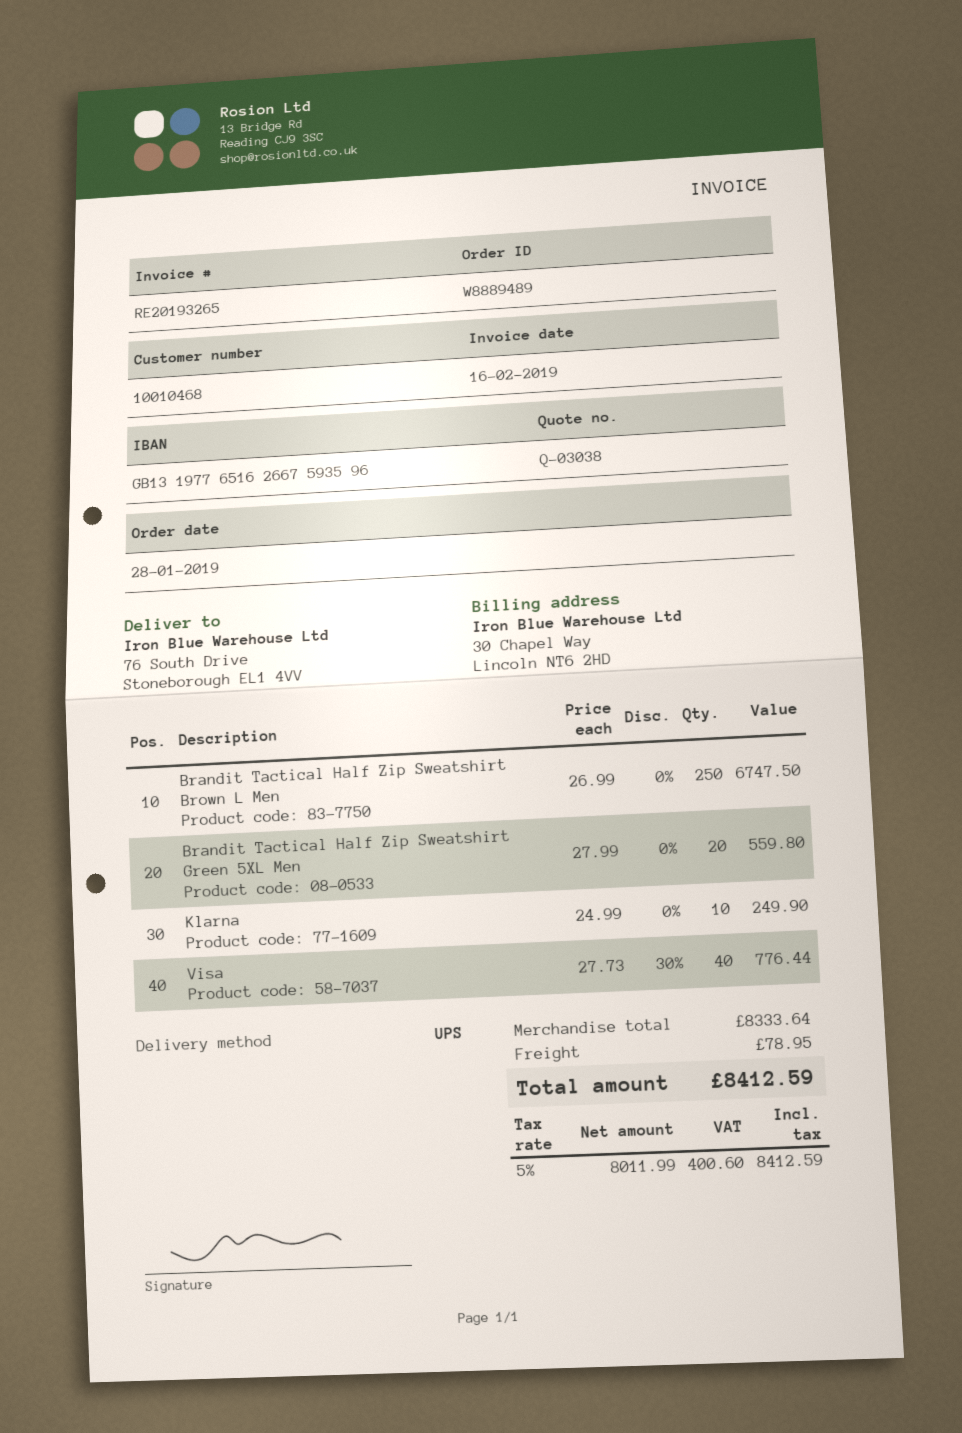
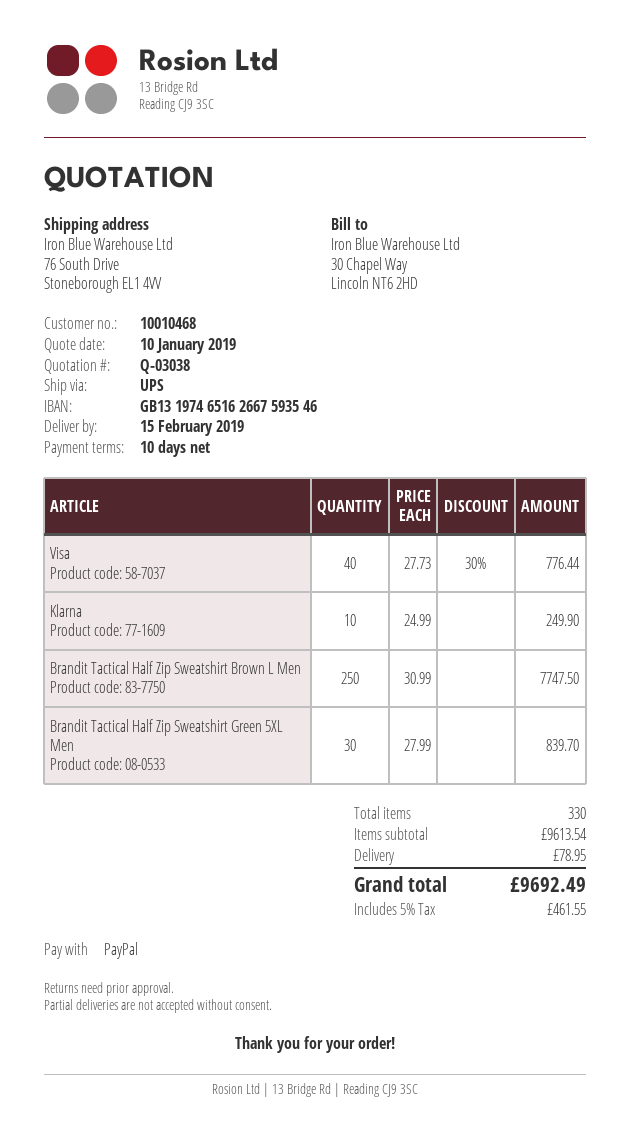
bank account: GB13197765162667593596 -> GB13197465162667593546
Brandit Tactical Half Zip Sweatshirt Brown L Men: 250 x 26.99 = 6747.50 -> 250 x 30.99 = 7747.50
Brandit Tactical Half Zip Sweatshirt Green 5XL Men: 20 x 27.99 = 559.80 -> 30 x 27.99 = 839.70
subtotal: 8333.64 -> 9613.54
tax: 5% = 400.60 -> 5% = 461.55
total: 8412.59 -> 9692.49

